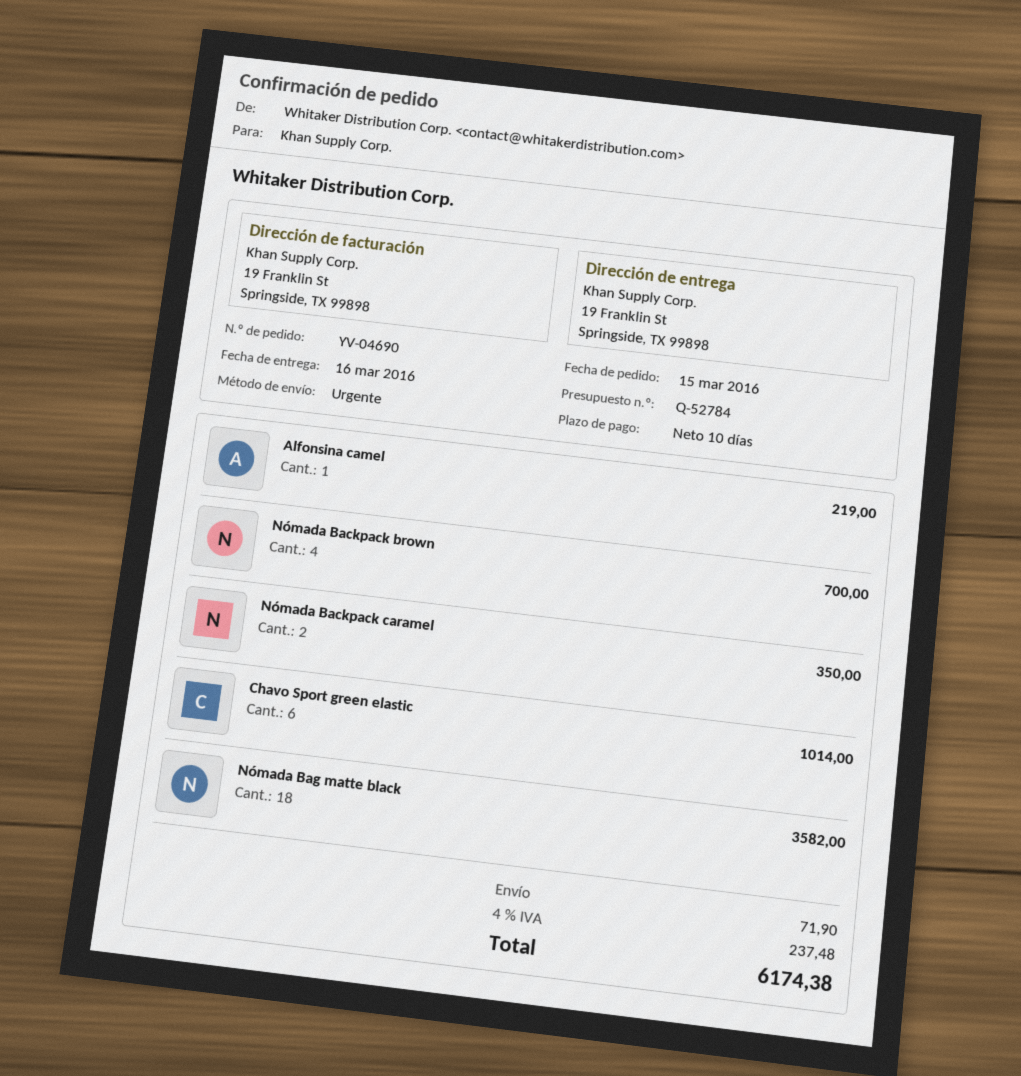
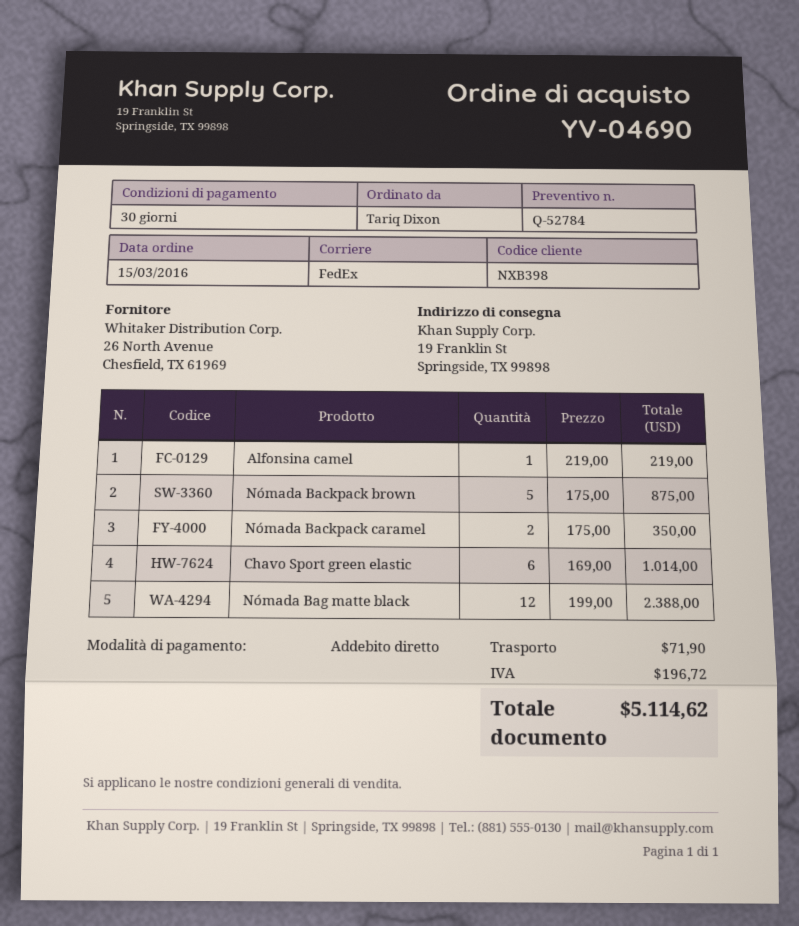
payment terms: 10 days -> 30 days
shipping method: express -> FedEx
Nómada Backpack brown: 4 for 700.00 -> 5 for 875.00
Nómada Bag matte black: 18 for 3582.00 -> 12 for 2388.00
tax: 237.48 -> 196.72
total: 6174.38 -> 5114.62

